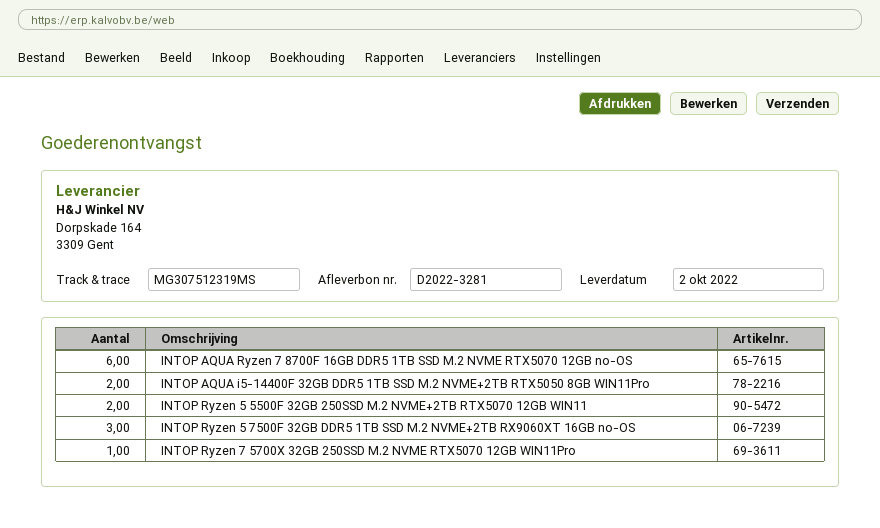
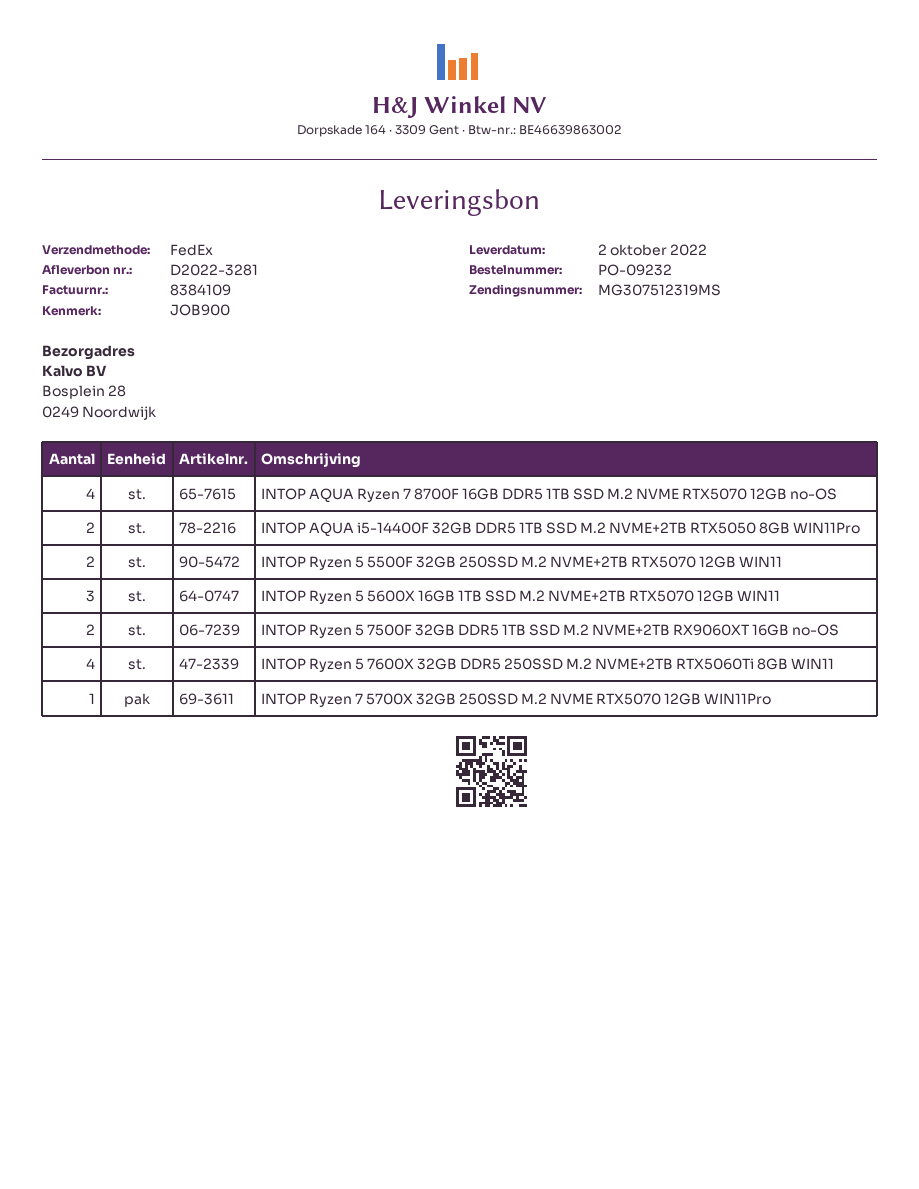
INTOP AQUA Ryzen 7 8700F 16GB DDR5 1TB SSD M.2 NVME RTX5070 12GB no-OS: 6 -> 4
INTOP Ryzen 5 7500F 32GB DDR5 1TB SSD M.2 NVME+2TB RX9060XT 16GB no-OS: 3 -> 2
INTOP Ryzen 5 5600X 16GB 1TB SSD M.2 NVME+2TB RTX5070 12GB WIN11: none -> 3
INTOP Ryzen 5 7600X 32GB DDR5 250SSD M.2 NVME+2TB RTX5060Ti 8GB WIN11: none -> 4

